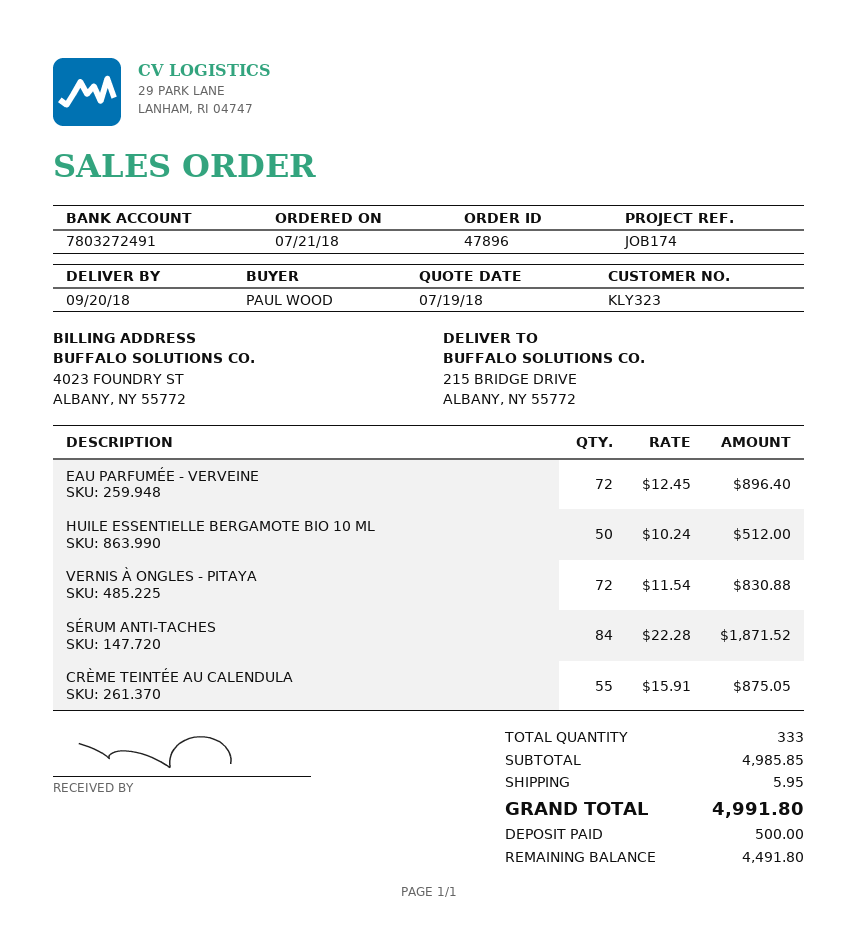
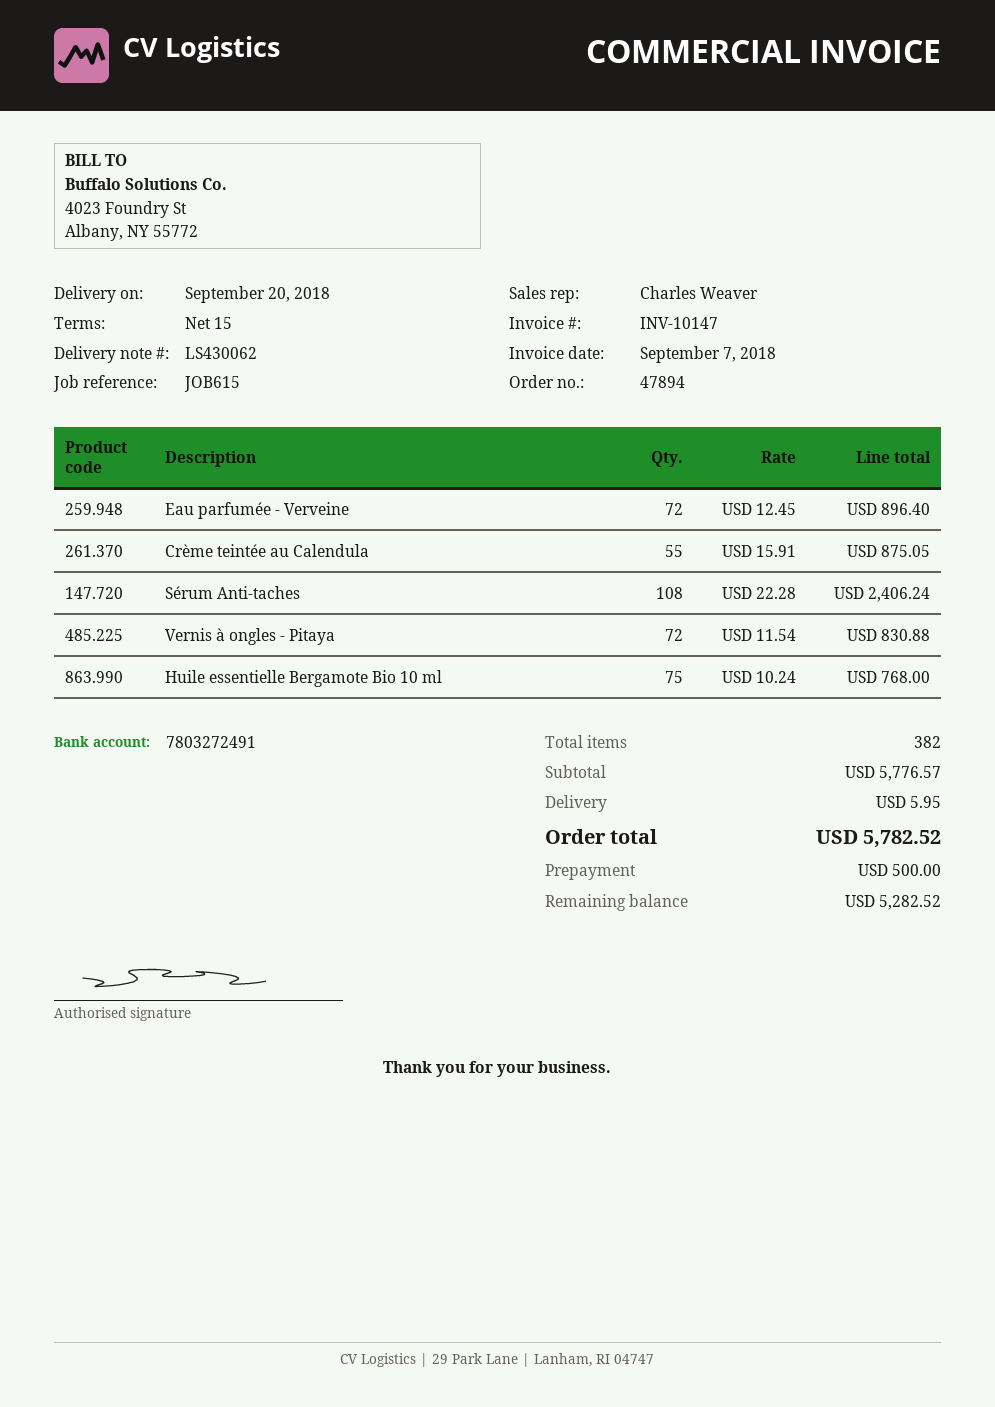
order number: 47896 -> 47894
reference: JOB174 -> JOB615
HUILE ESSENTIELLE BERGAMOTE BIO 10 ML: 50 x 10.24 = 512.00 -> 75 x 10.24 = 768.00
SÉRUM ANTI-TACHES: 84 x 22.28 = 1871.52 -> 108 x 22.28 = 2406.24
total quantity: 333 -> 382
subtotal: 4985.85 -> 5776.57
total: 4991.80 -> 5782.52
balance: 4491.80 -> 5282.52

